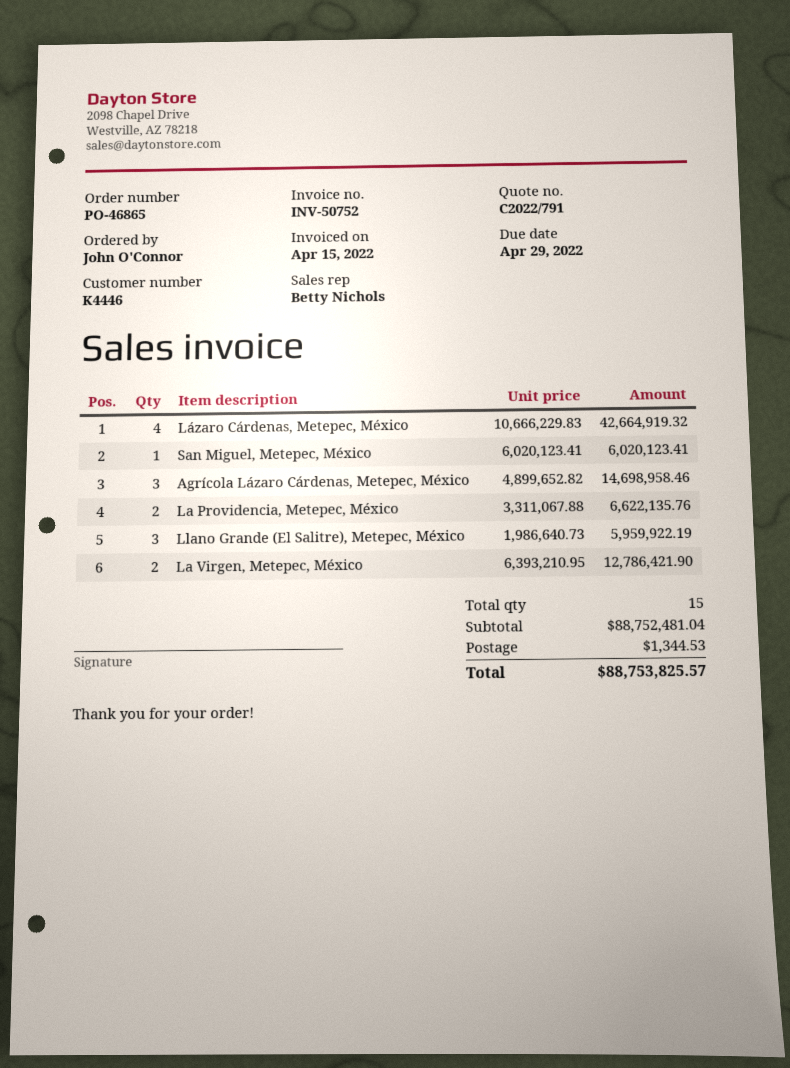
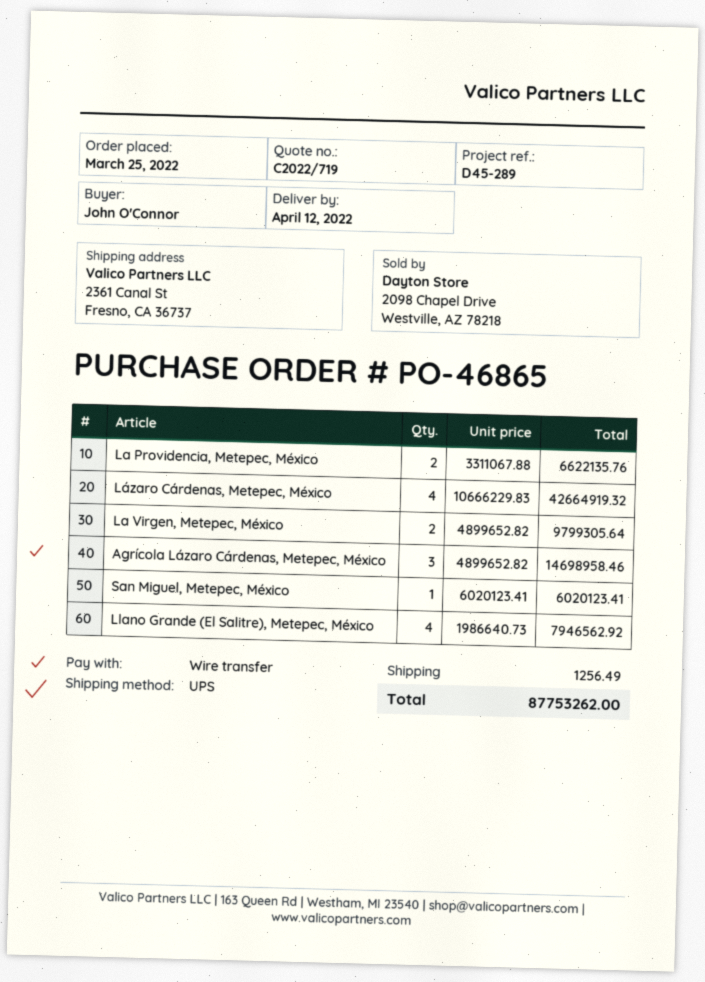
quote number: C2022/791 -> C2022/719
Llano Grande (El Salitre), Metepec, México: 3 x 1986640.73 = 5959922.19 -> 4 x 1986640.73 = 7946562.92
La Virgen, Metepec, México: 2 x 6393210.95 = 12786421.90 -> 2 x 4899652.82 = 9799305.64
shipping: 1344.53 -> 1256.49
total: 88753825.57 -> 87753262.00

